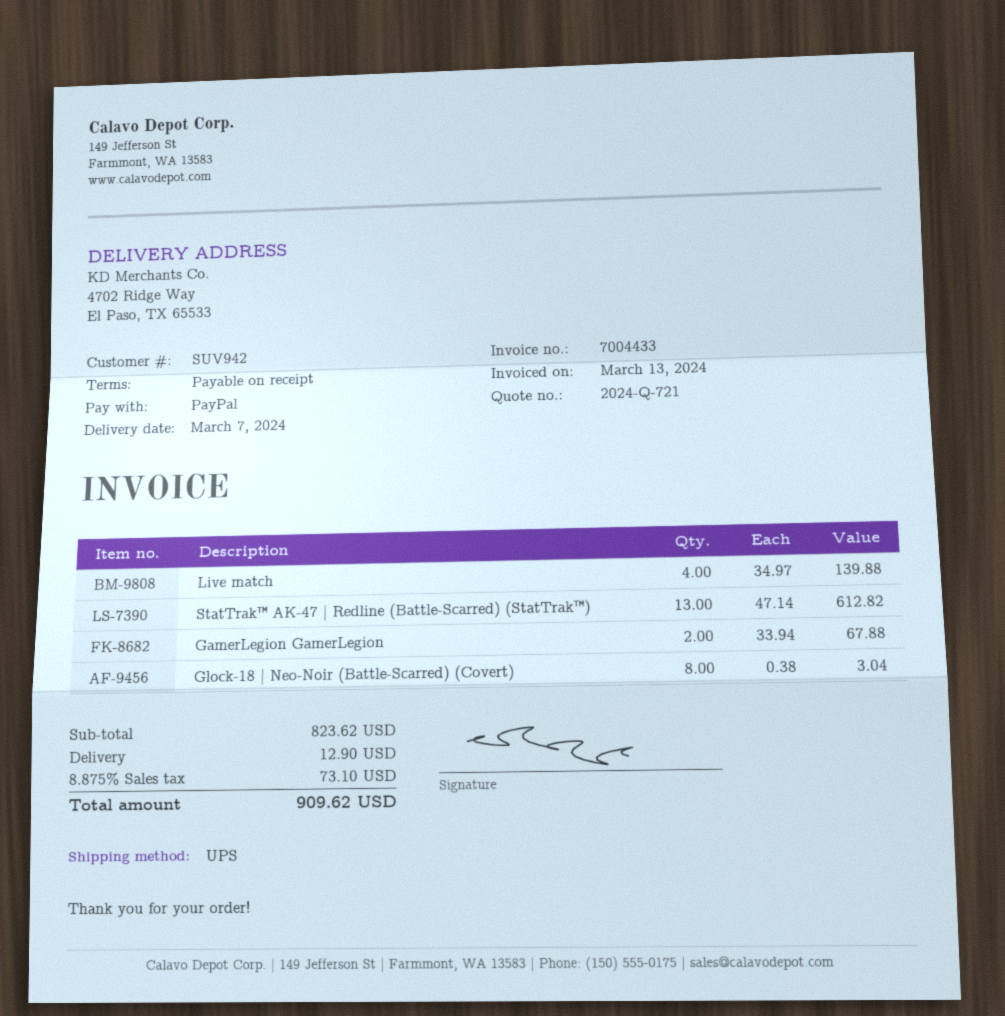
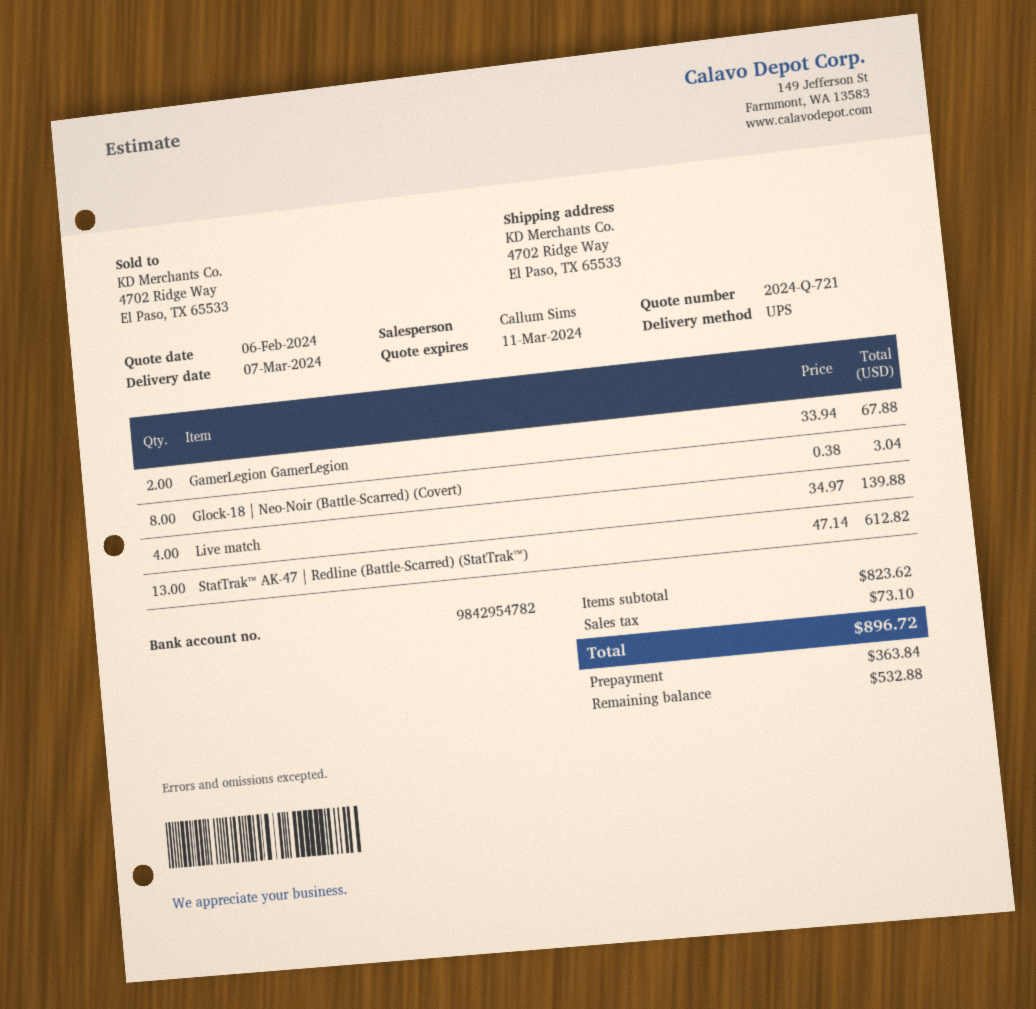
shipping: 12.90 -> none
total: 909.62 -> 896.72

